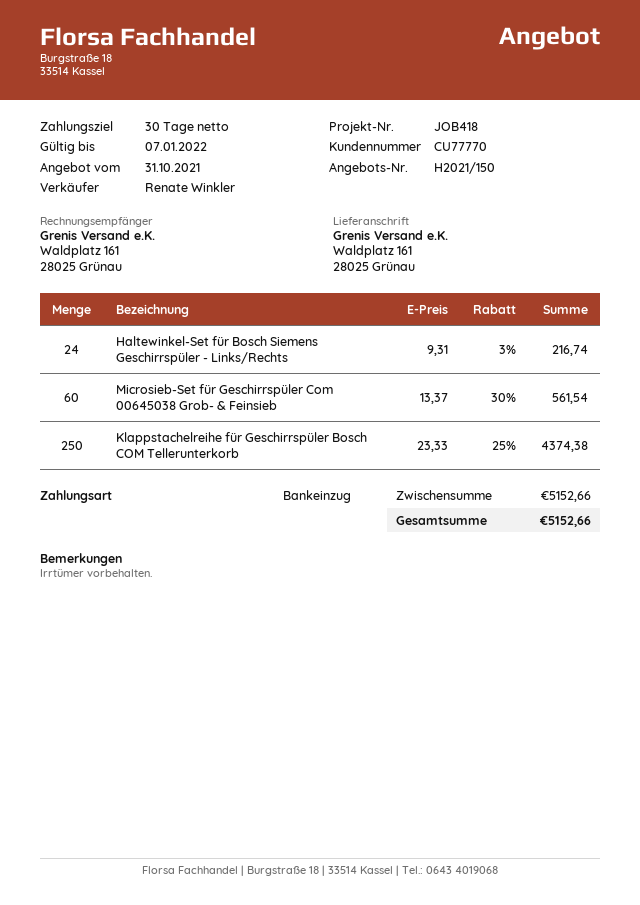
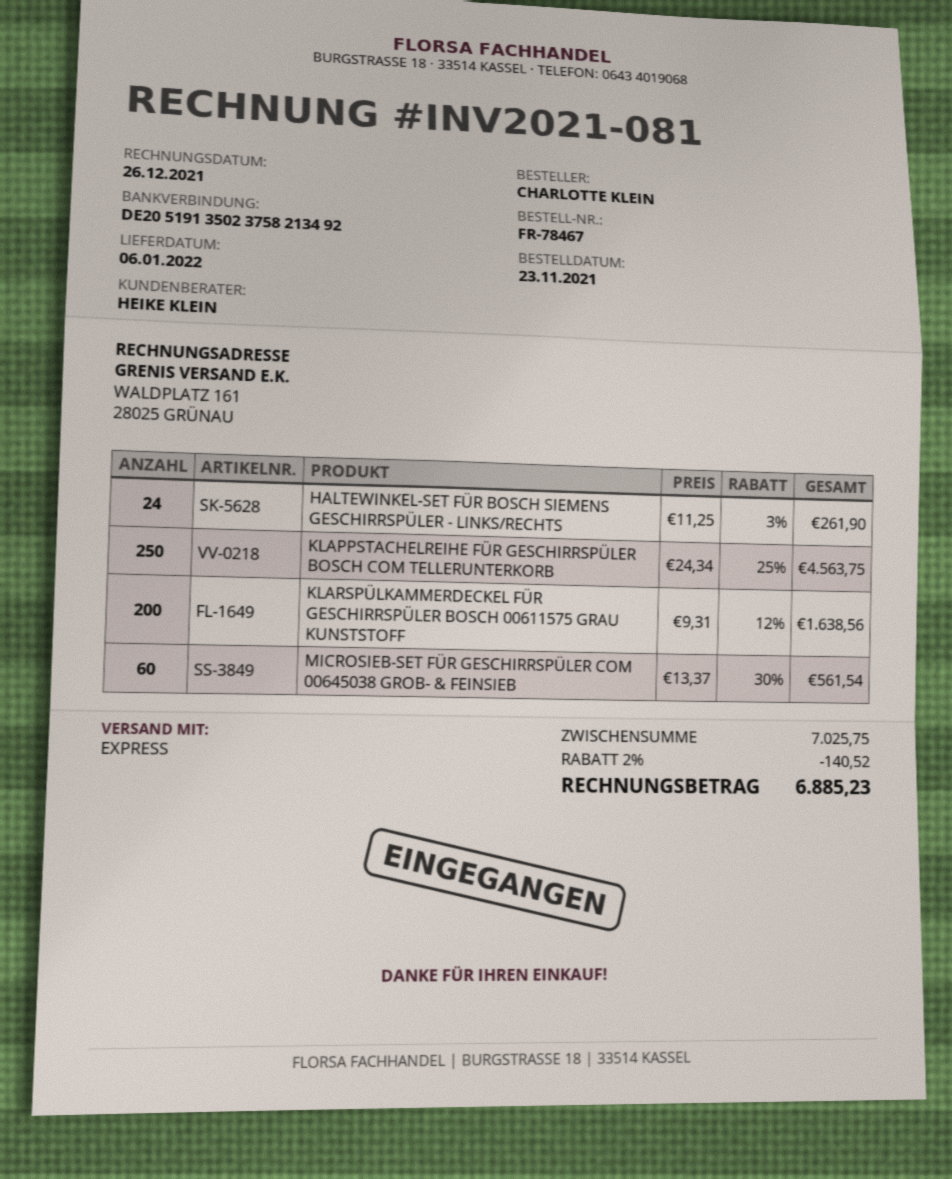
sales rep: Renate Winkler -> HEIKE KLEIN
Haltewinkel-Set für Bosch Siemens Geschirrspüler - Links/Rechts: 24 x 9.31 - 3% = 216.74 -> 24 x 11.25 - 3% = 261.90
Klappstachelreihe für Geschirrspüler Bosch COM Tellerunterkorb: 250 x 23.33 - 25% = 4374.38 -> 250 x 24.34 - 25% = 4563.75
KLARSPÜLKAMMERDECKEL FÜR GESCHIRRSPÜLER BOSCH 00611575 GRAU KUNSTSTOFF: none -> 200 x 9.31 - 12% = 1638.56
subtotal: 5152.66 -> 7025.75
discount: none -> 2% = 140.52
total: 5152.66 -> 6885.23

